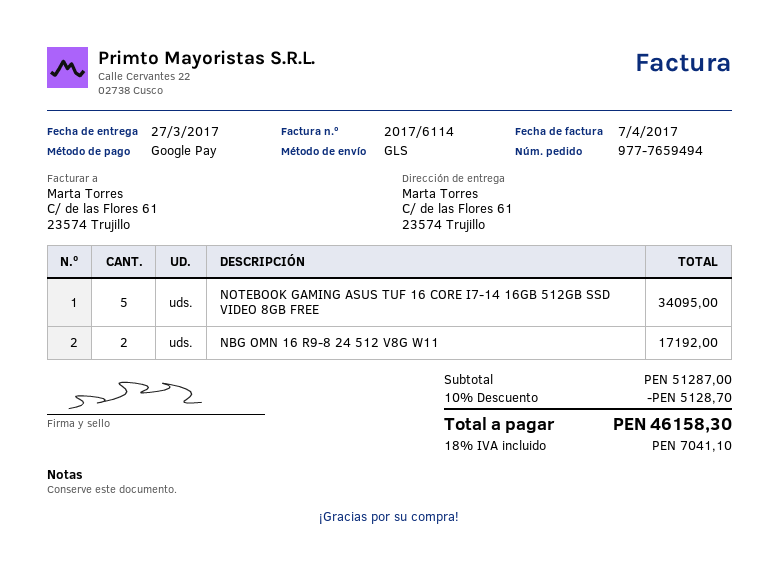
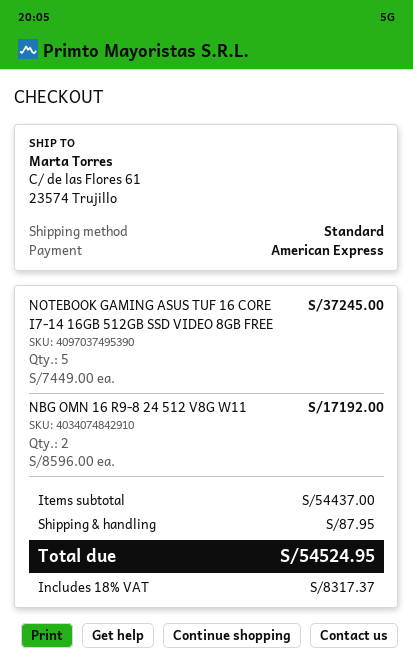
payment method: Google Pay -> American Express
shipping method: GLS -> standard
NOTEBOOK GAMING ASUS TUF 16 CORE I7-14 16GB 512GB SSD VIDEO 8GB FREE: 5 for 34095.00 -> 5 for 37245.00
subtotal: 51287.00 -> 54437.00
discount: 10% = 5128.70 -> none
shipping: none -> 87.95
tax: 18% = 7041.10 -> 18% = 8317.37
total: 46158.30 -> 54524.95

